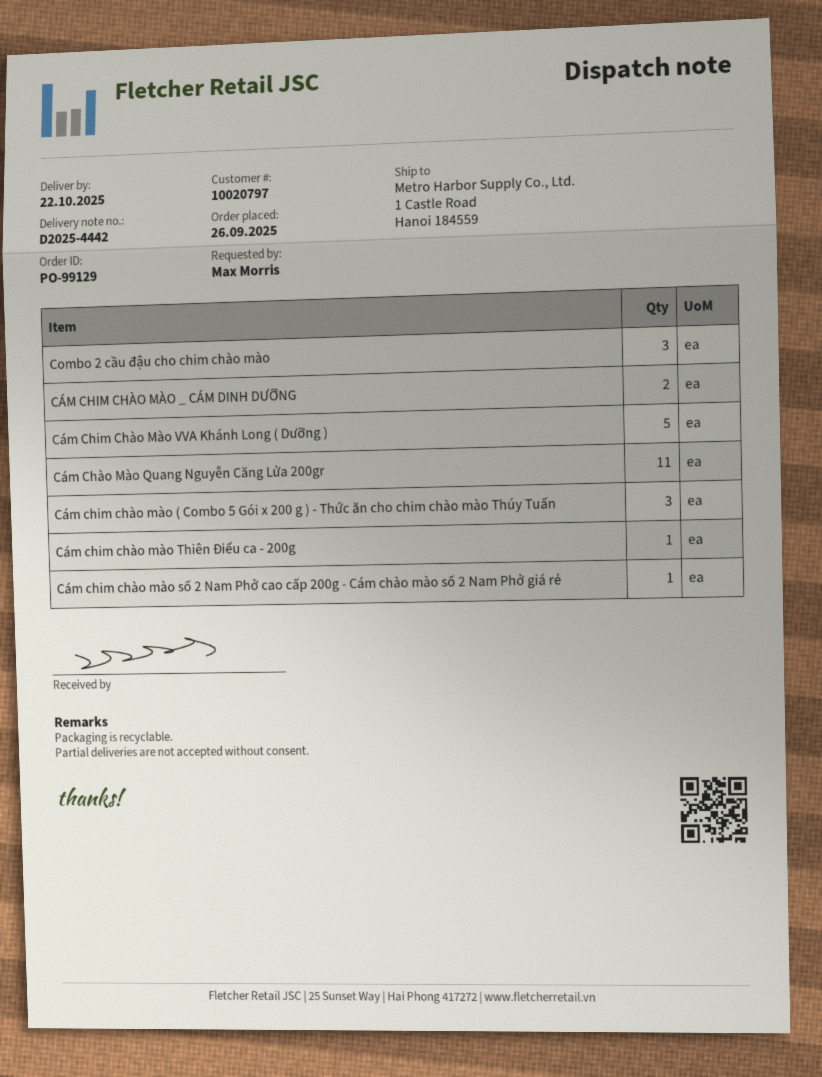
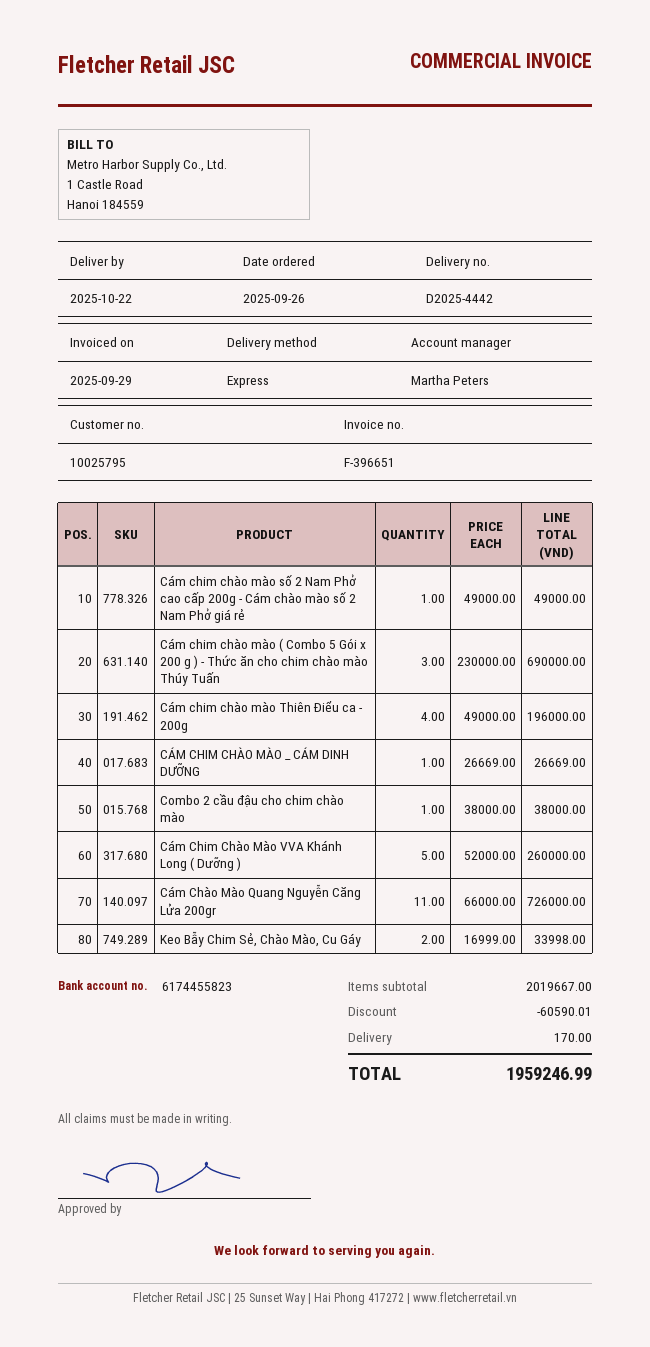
customer number: 10020797 -> 10025795
Combo 2 cầu đậu cho chim chào mào: 3 -> 1
CÁM CHIM CHÀO MÀO _ CÁM DINH DƯỠNG: 2 -> 1
Cám chim chào mào Thiên Điểu ca - 200g: 1 -> 4
Keo Bẫy Chim Sẻ, Chào Mào, Cu Gáy: none -> 2

